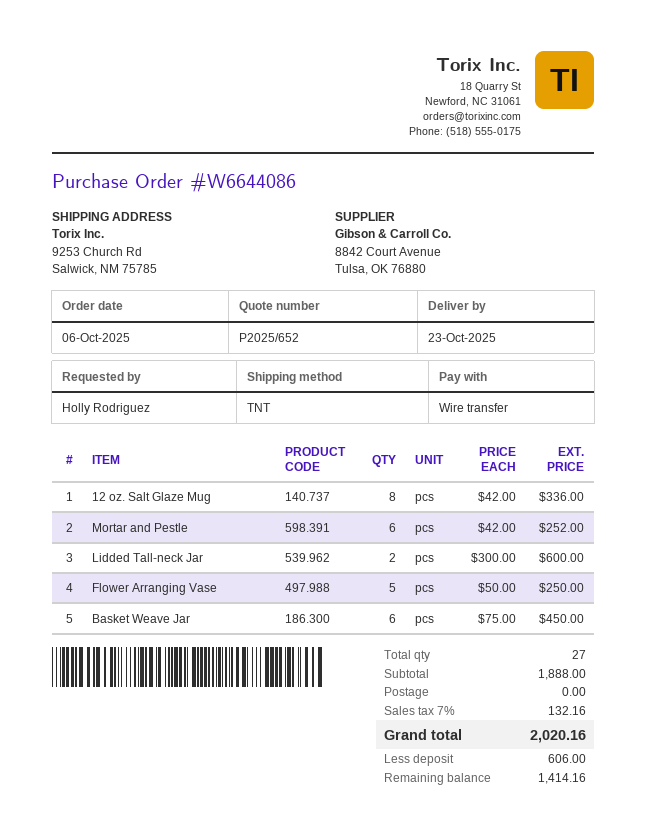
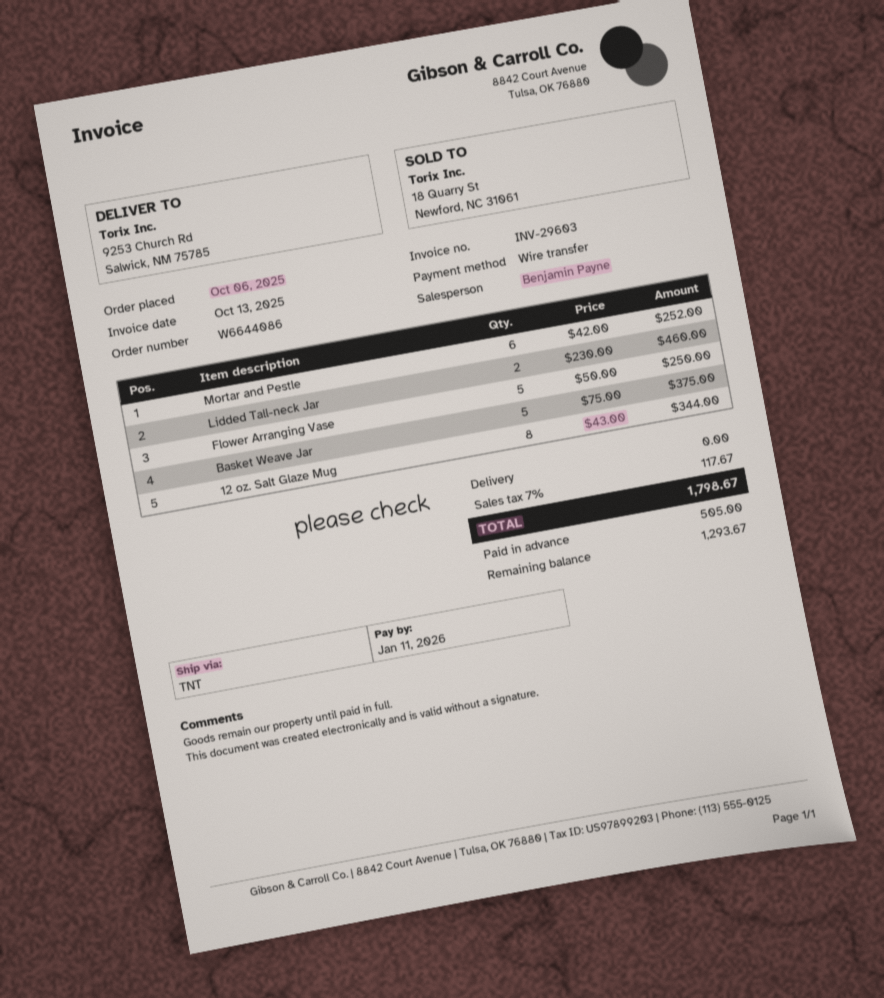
12 oz. Salt Glaze Mug: 8 x 42.00 = 336.00 -> 8 x 43.00 = 344.00
Lidded Tall-neck Jar: 2 x 300.00 = 600.00 -> 2 x 230.00 = 460.00
Basket Weave Jar: 6 x 75.00 = 450.00 -> 5 x 75.00 = 375.00
tax: 7% = 132.16 -> 7% = 117.67
total: 2020.16 -> 1798.67
deposit: 606.00 -> 505.00
balance: 1414.16 -> 1293.67

